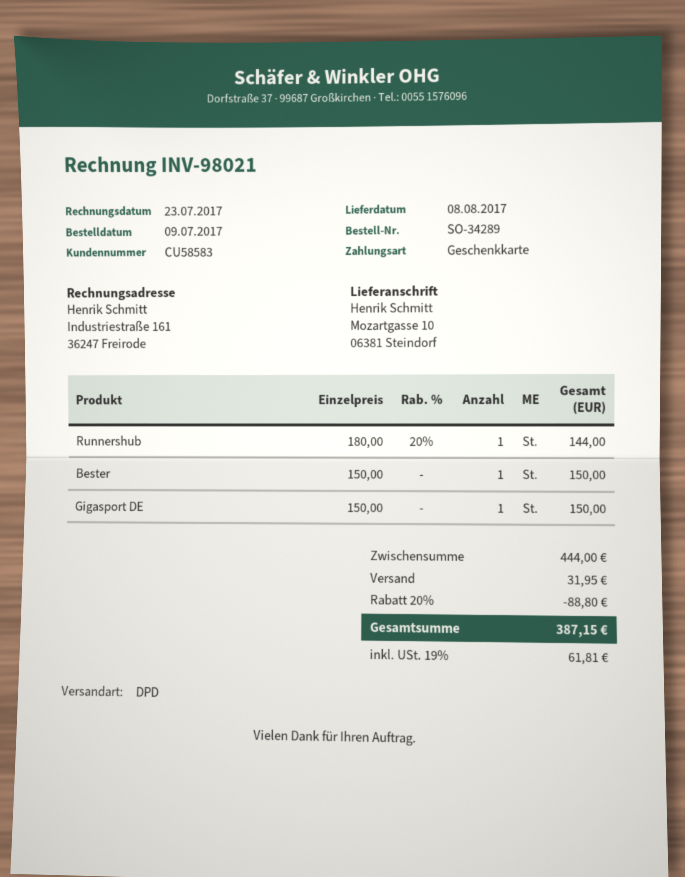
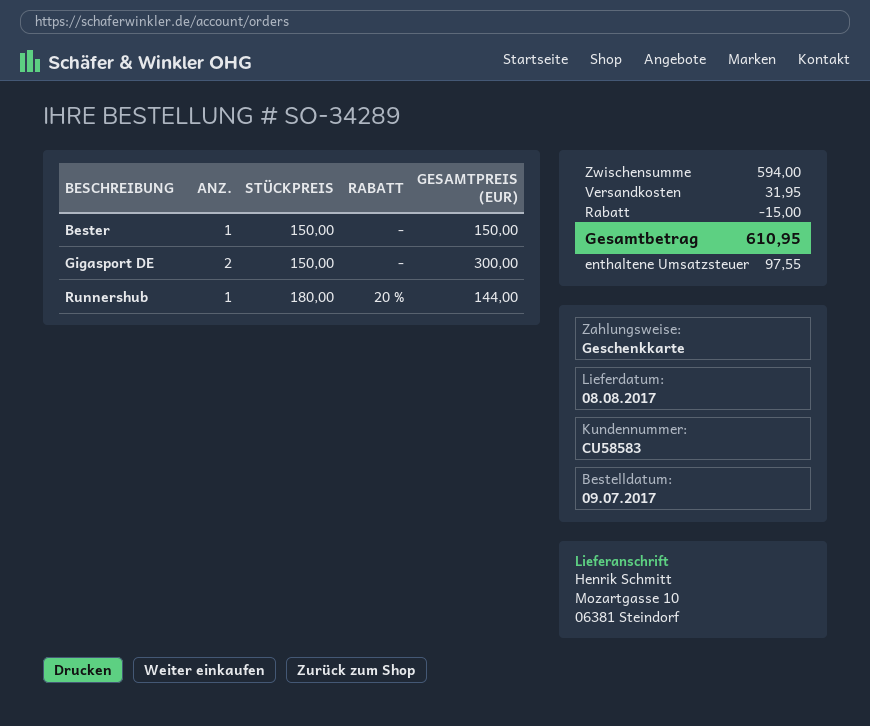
Gigasport DE: 1 x 150.00 = 150.00 -> 2 x 150.00 = 300.00
subtotal: 444.00 -> 594.00
discount: 88.80 -> 15.00
tax: 61.81 -> 97.55
total: 387.15 -> 610.95

